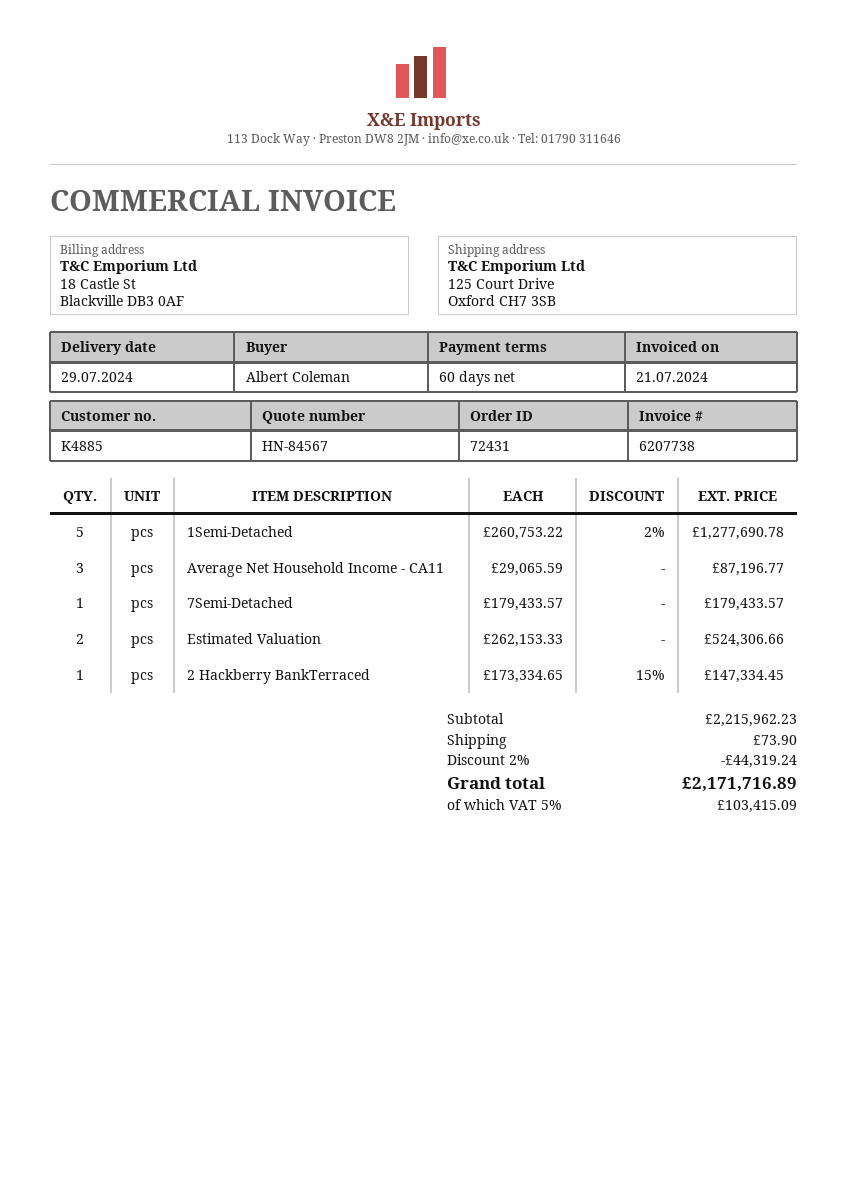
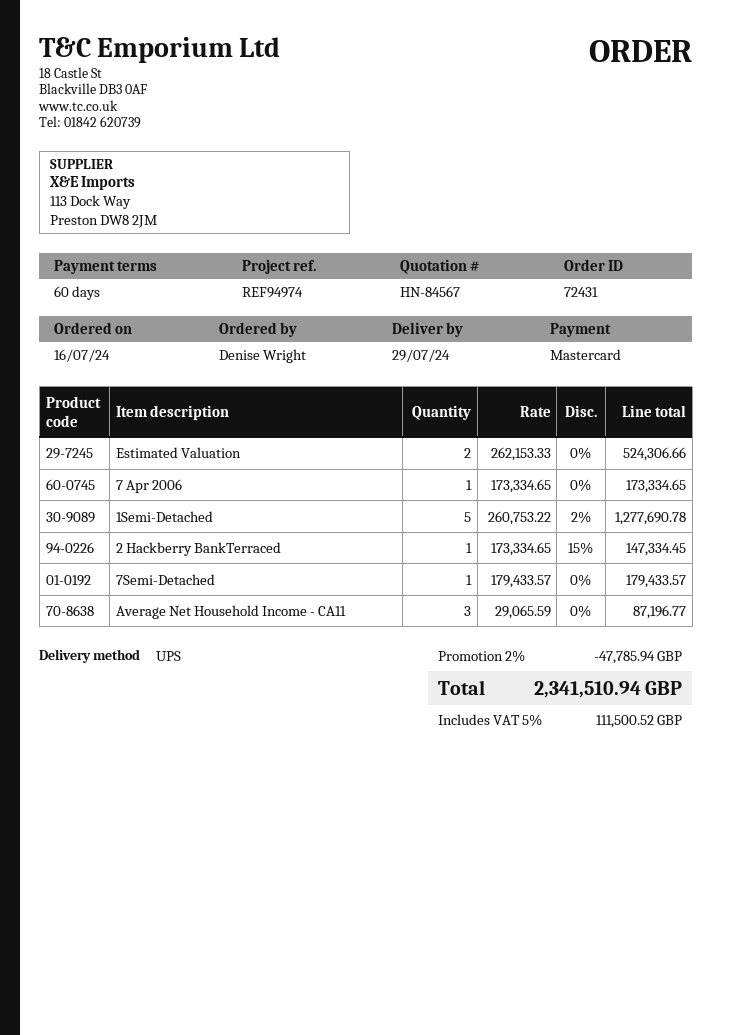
ordered by: Albert Coleman -> Denise Wright
7 Apr 2006: none -> 1 x 173334.65 = 173334.65
discount: 2% = 44319.24 -> 2% = 47785.94
shipping: 73.90 -> none
tax: 5% = 103415.09 -> 5% = 111500.52
total: 2171716.89 -> 2341510.94

